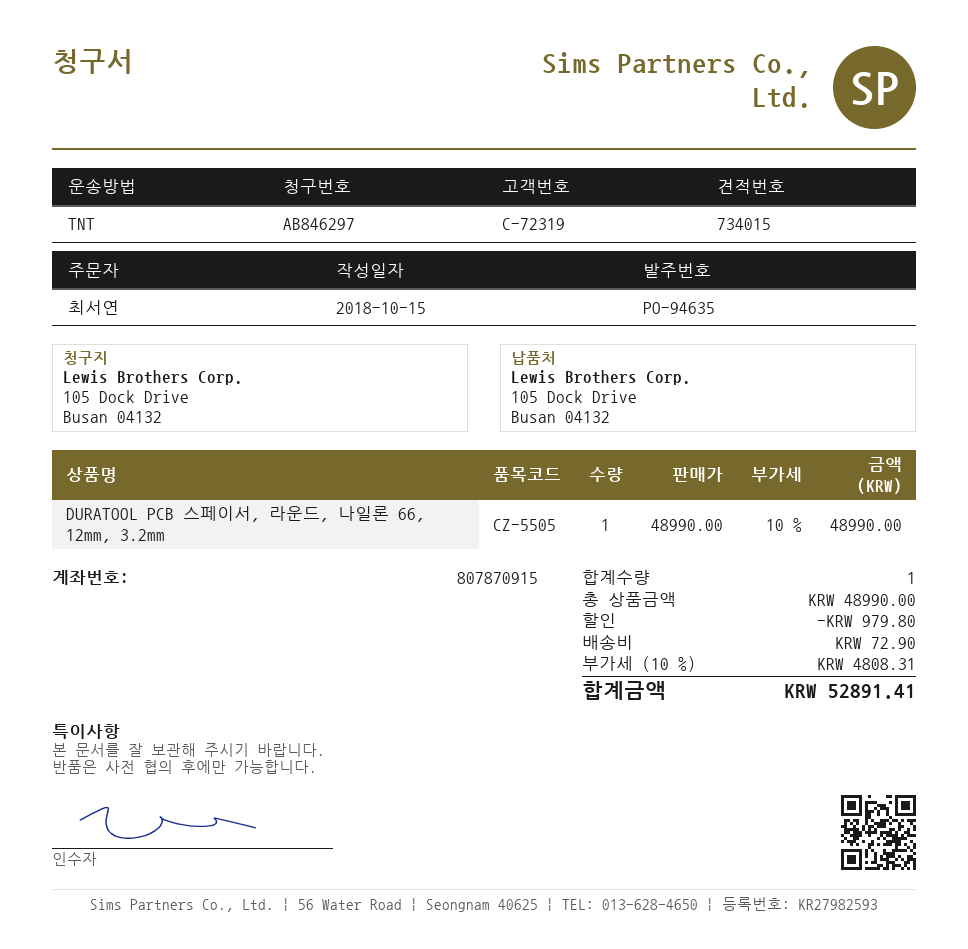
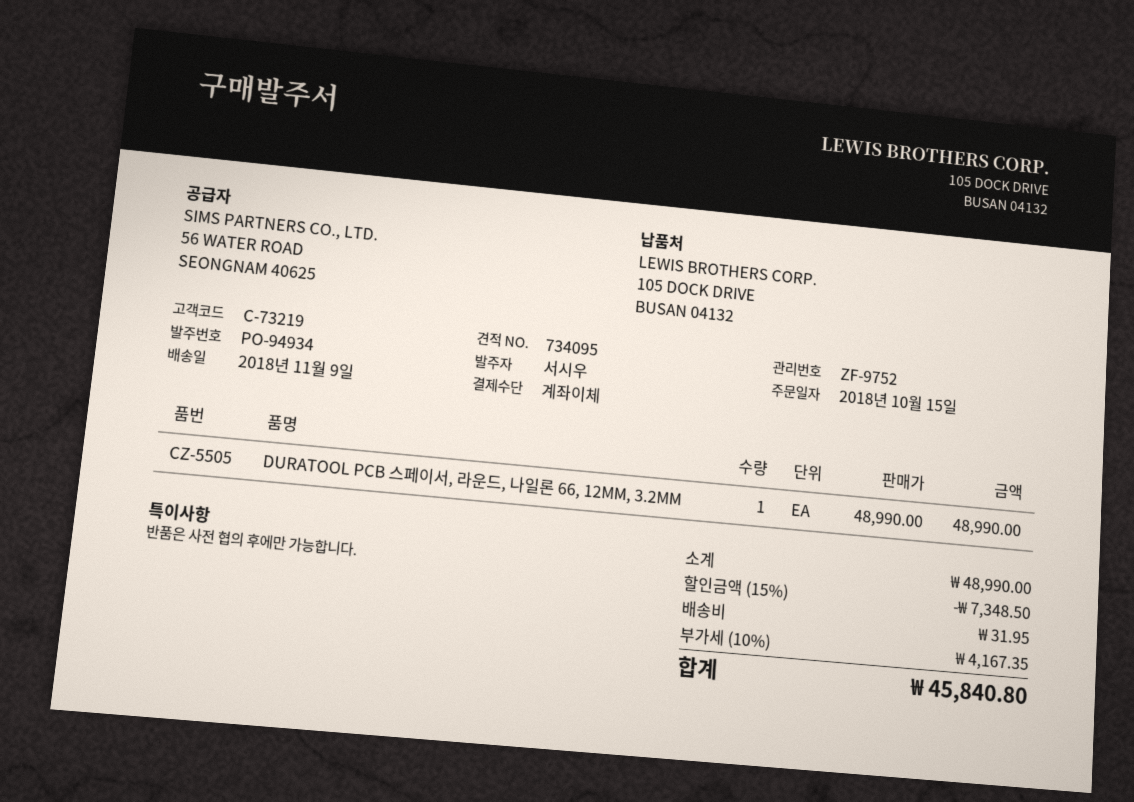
quote number: 734015 -> 734095
order number: PO-94635 -> PO-94934
customer number: C-72319 -> C-73219
ordered by: 최서연 -> 서시우
discount: 979.80 -> 7348.50
shipping: 72.90 -> 31.95
tax: 10% = 4808.31 -> 10% = 4167.35
total: 52891.41 -> 45840.80

